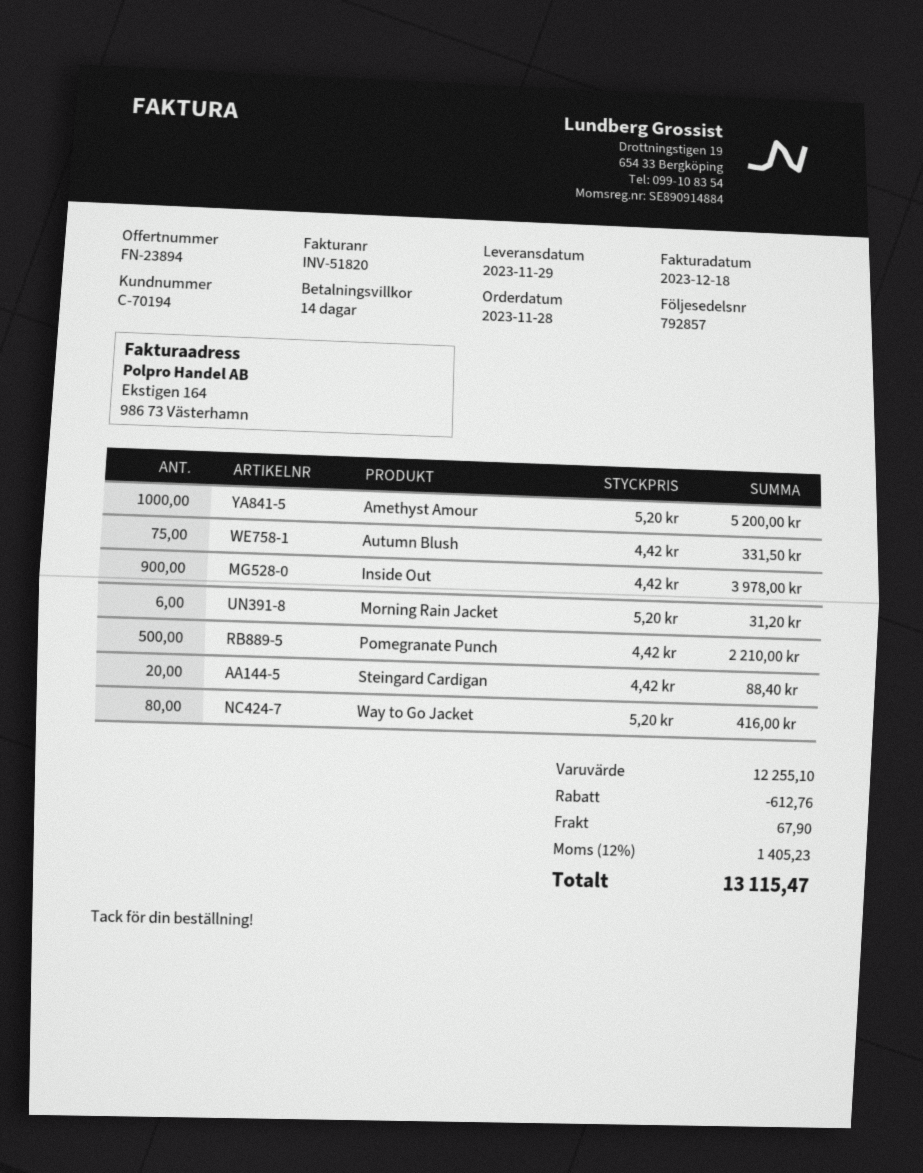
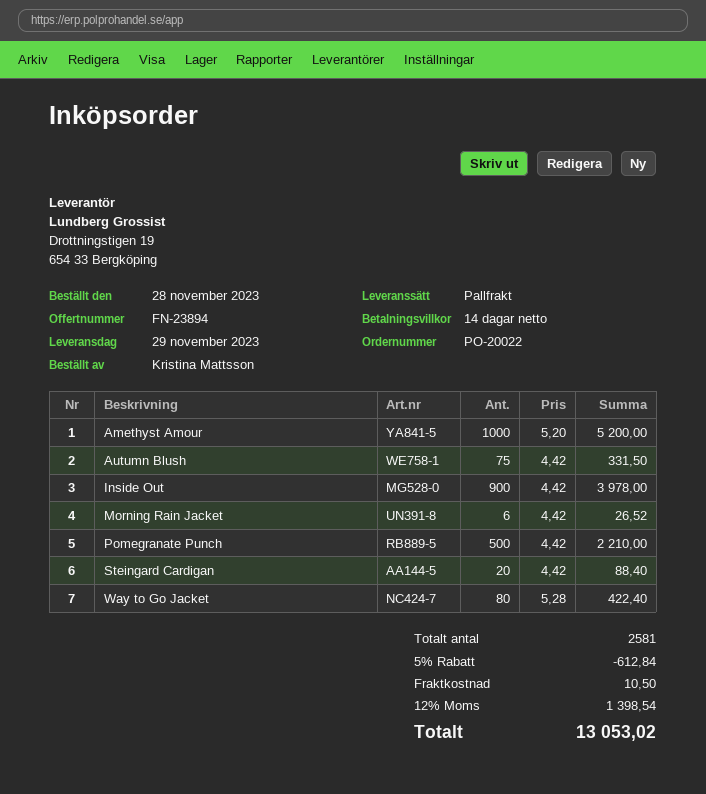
Morning Rain Jacket: 6 x 5.20 = 31.20 -> 6 x 4.42 = 26.52
Way to Go Jacket: 80 x 5.20 = 416.00 -> 80 x 5.28 = 422.40
discount: 612.76 -> 612.84
shipping: 67.90 -> 10.50
tax: 12% = 1405.23 -> 12% = 1398.54
total: 13115.47 -> 13053.02

